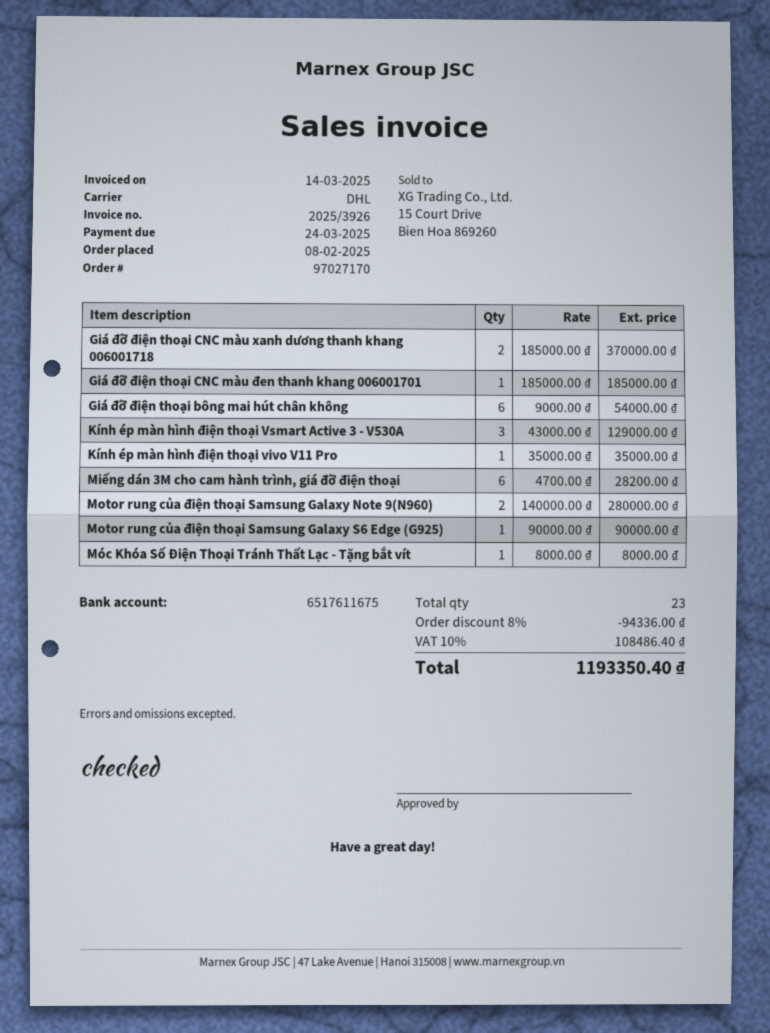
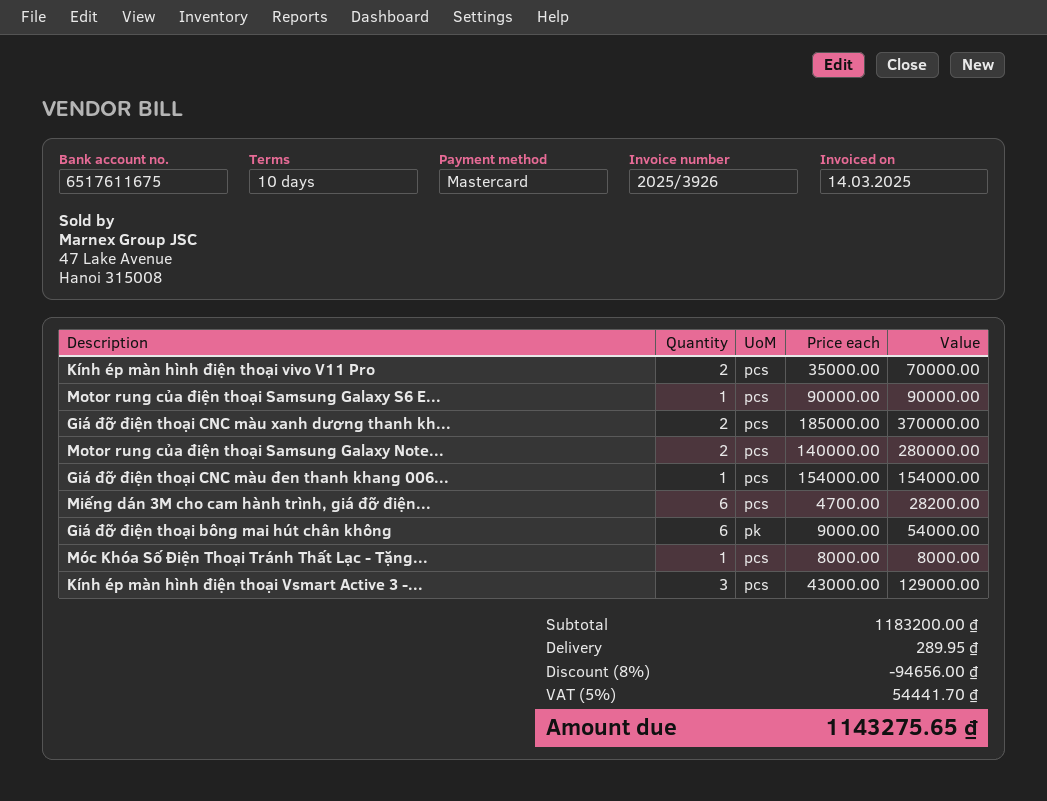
Giá đỡ điện thoại CNC màu đen thanh khang 006001701: 1 x 185000.00 = 185000.00 -> 1 x 154000.00 = 154000.00
Kính ép màn hình điện thoại vivo V11 Pro: 1 x 35000.00 = 35000.00 -> 2 x 35000.00 = 70000.00
discount: 8% = 94336.00 -> 8% = 94656.00
shipping: none -> 289.95
tax: 10% = 108486.40 -> 5% = 54441.70
total: 1193350.40 -> 1143275.65

